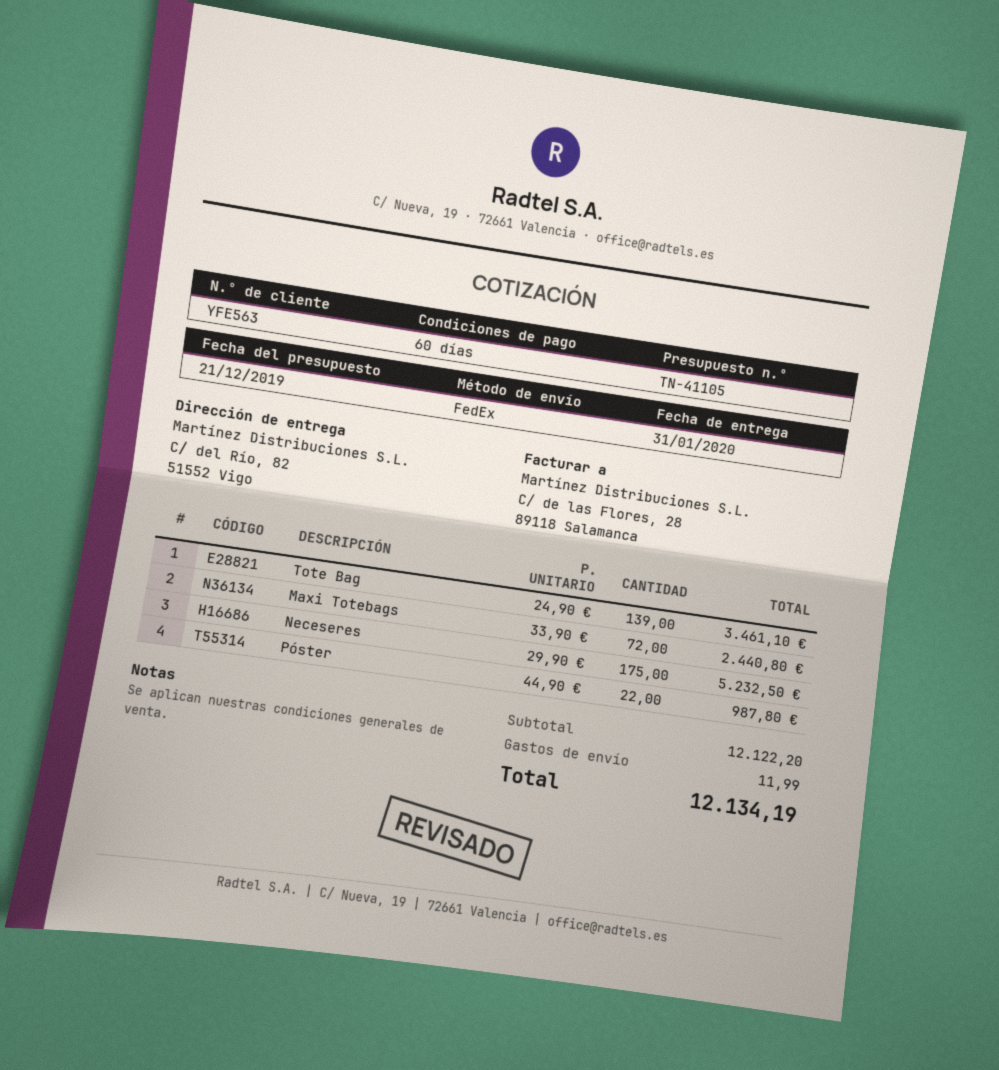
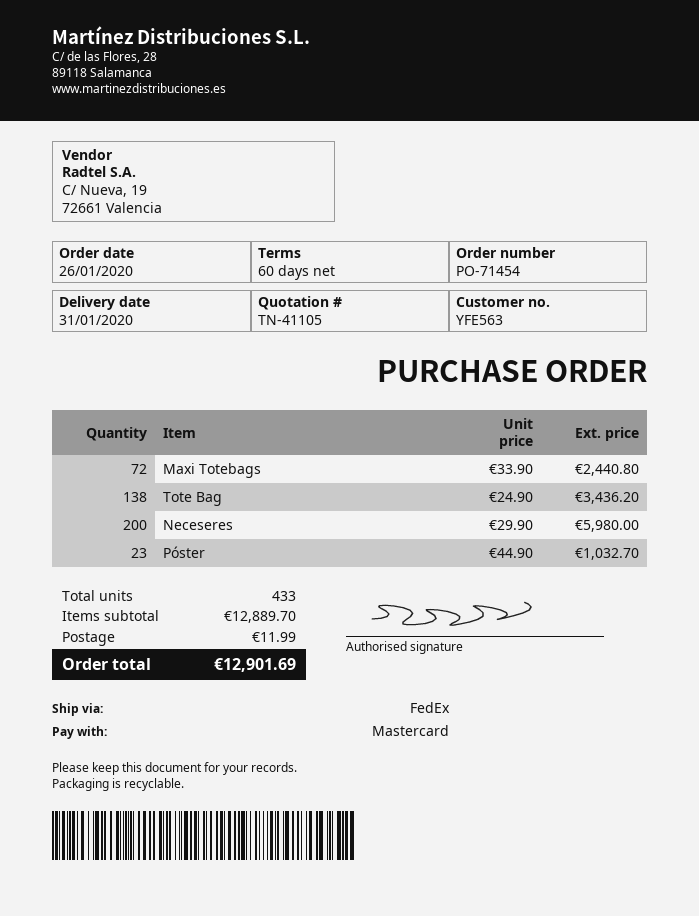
Tote Bag: 139 x 24.90 = 3461.10 -> 138 x 24.90 = 3436.20
Neceseres: 175 x 29.90 = 5232.50 -> 200 x 29.90 = 5980.00
Póster: 22 x 44.90 = 987.80 -> 23 x 44.90 = 1032.70
subtotal: 12122.20 -> 12889.70
total: 12134.19 -> 12901.69

